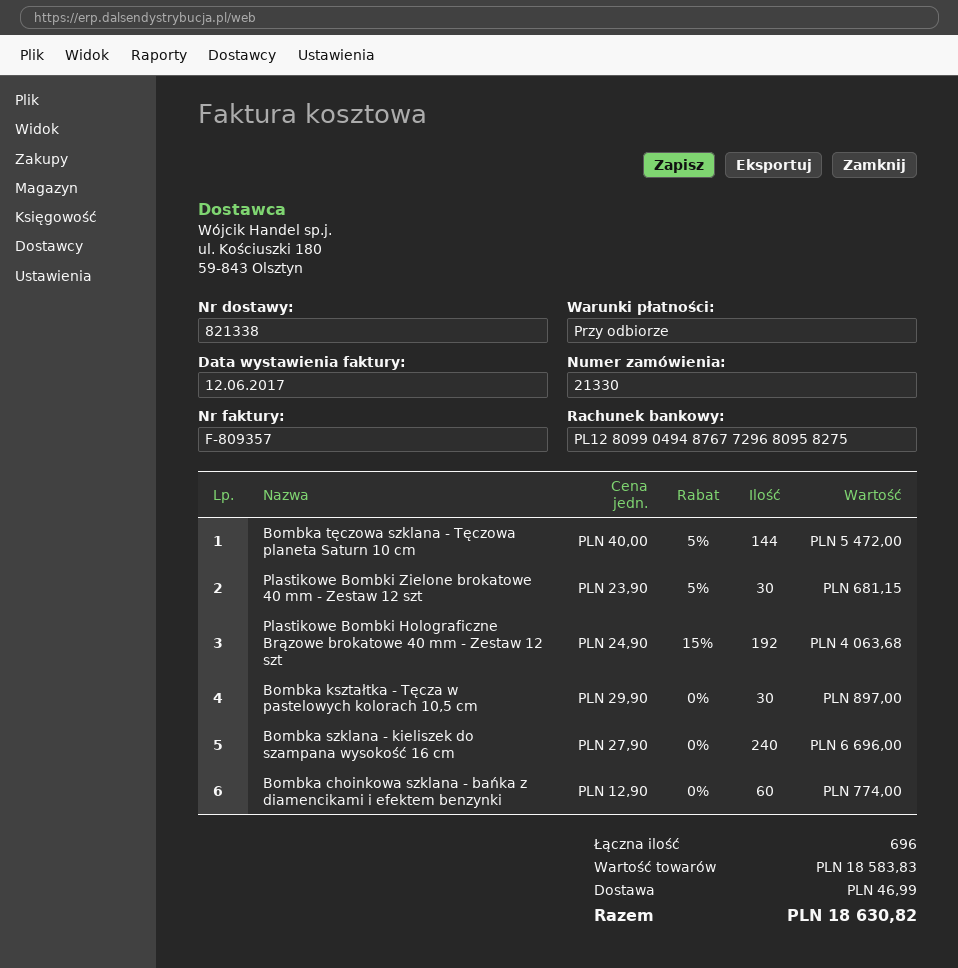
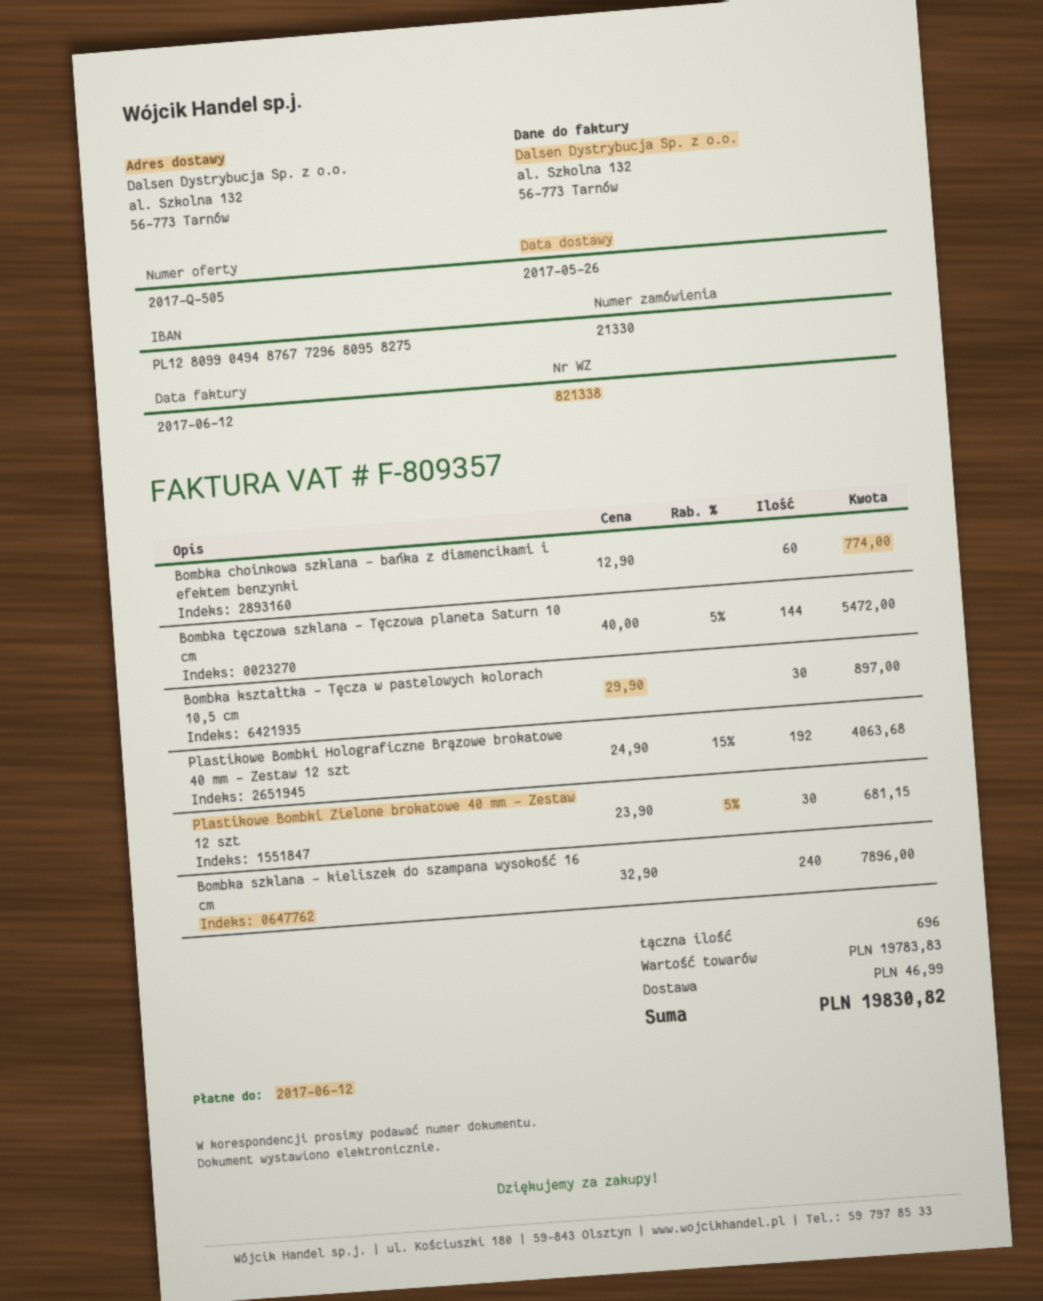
Bombka szklana - kieliszek do szampana wysokość 16 cm: 240 x 27.90 = 6696.00 -> 240 x 32.90 = 7896.00
subtotal: 18583.83 -> 19783.83
total: 18630.82 -> 19830.82

